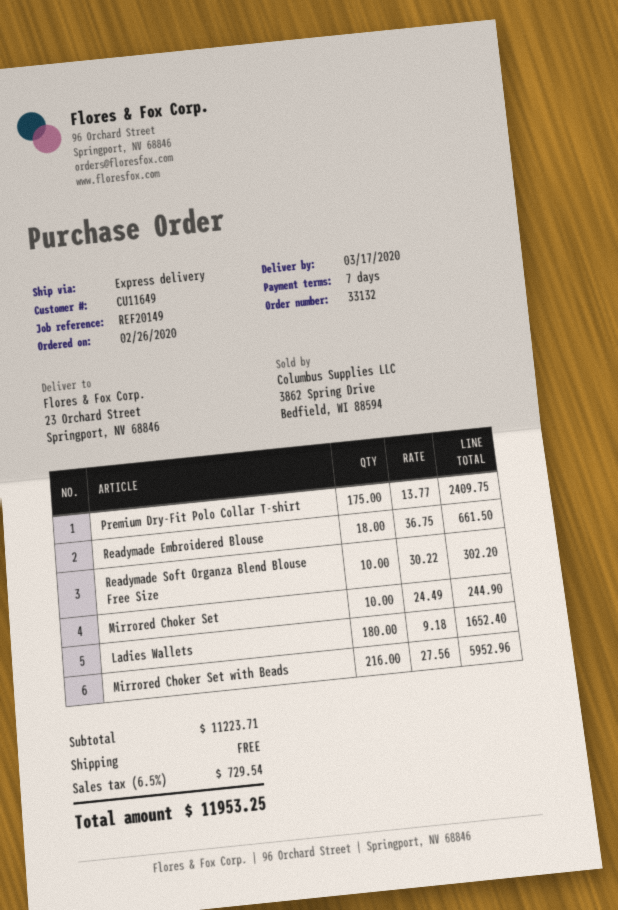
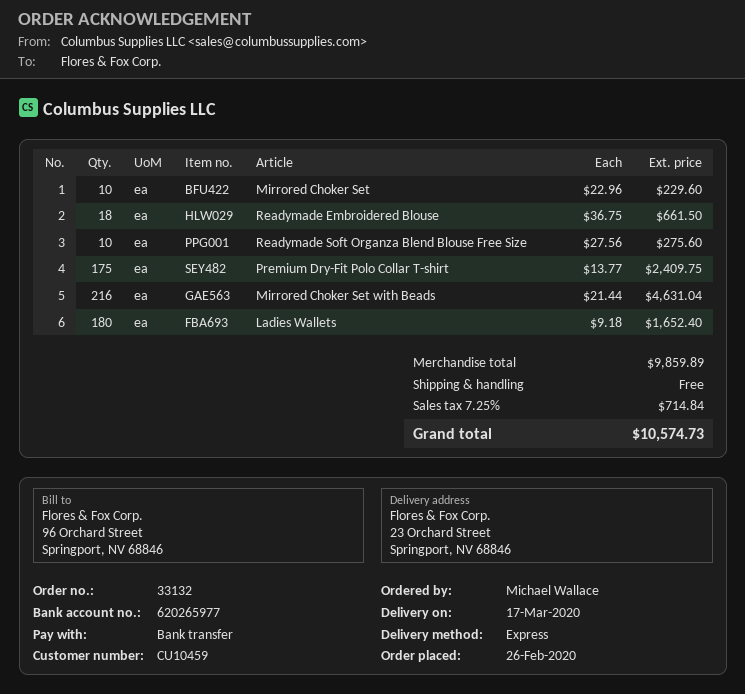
customer number: CU11649 -> CU10459
Readymade Soft Organza Blend Blouse Free Size: 10 x 30.22 = 302.20 -> 10 x 27.56 = 275.60
Mirrored Choker Set: 10 x 24.49 = 244.90 -> 10 x 22.96 = 229.60
Mirrored Choker Set with Beads: 216 x 27.56 = 5952.96 -> 216 x 21.44 = 4631.04
subtotal: 11223.71 -> 9859.89
tax: 6.5% = 729.54 -> 7.25% = 714.84
total: 11953.25 -> 10574.73

